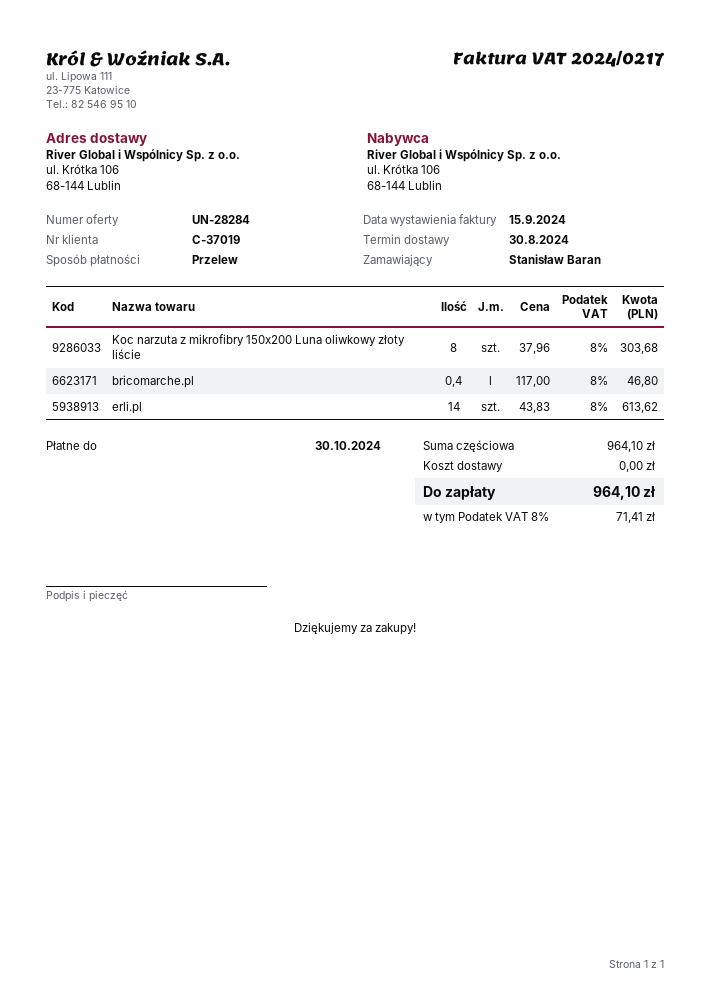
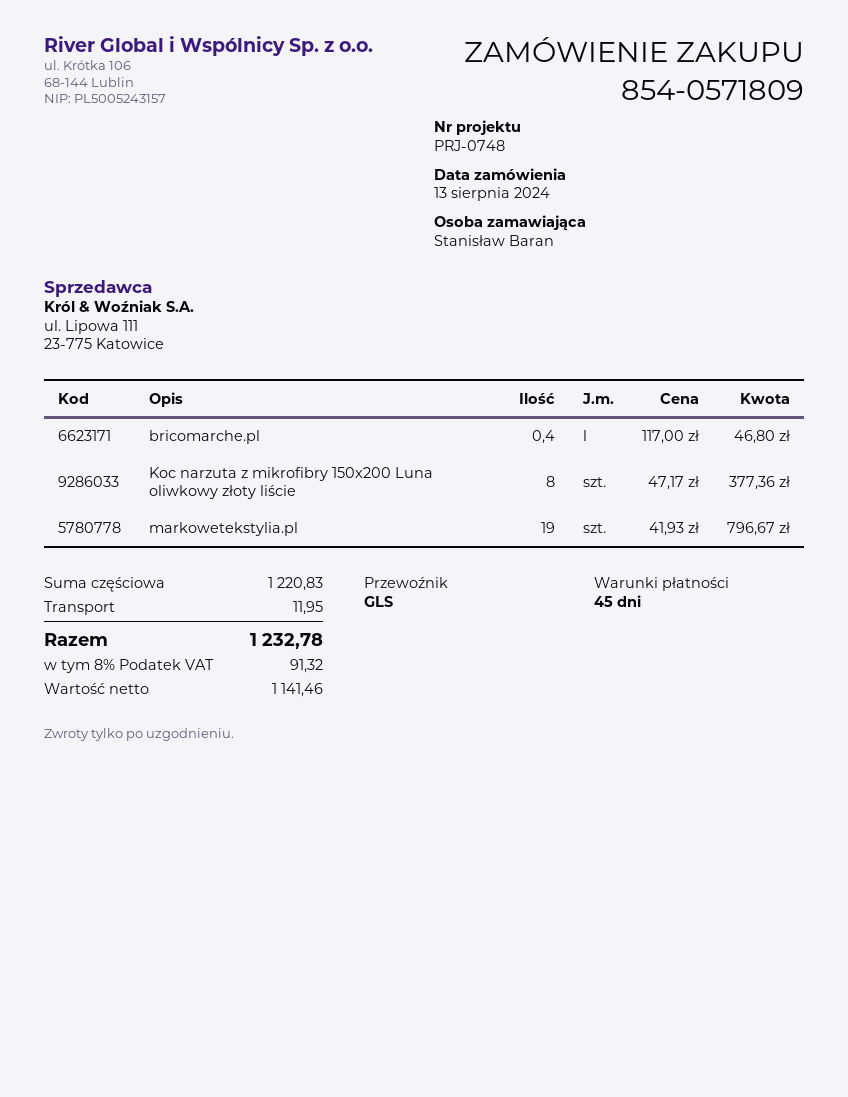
Koc narzuta z mikrofibry 150x200 Luna oliwkowy złoty liście: 8 x 37.96 = 303.68 -> 8 x 47.17 = 377.36
erli.pl: 14 x 43.83 = 613.62 -> none
markowetekstylia.pl: none -> 19 x 41.93 = 796.67
subtotal: 964.10 -> 1220.83
shipping: 0.00 -> 11.95
tax: 8% = 71.41 -> 8% = 91.32
total: 964.10 -> 1232.78

